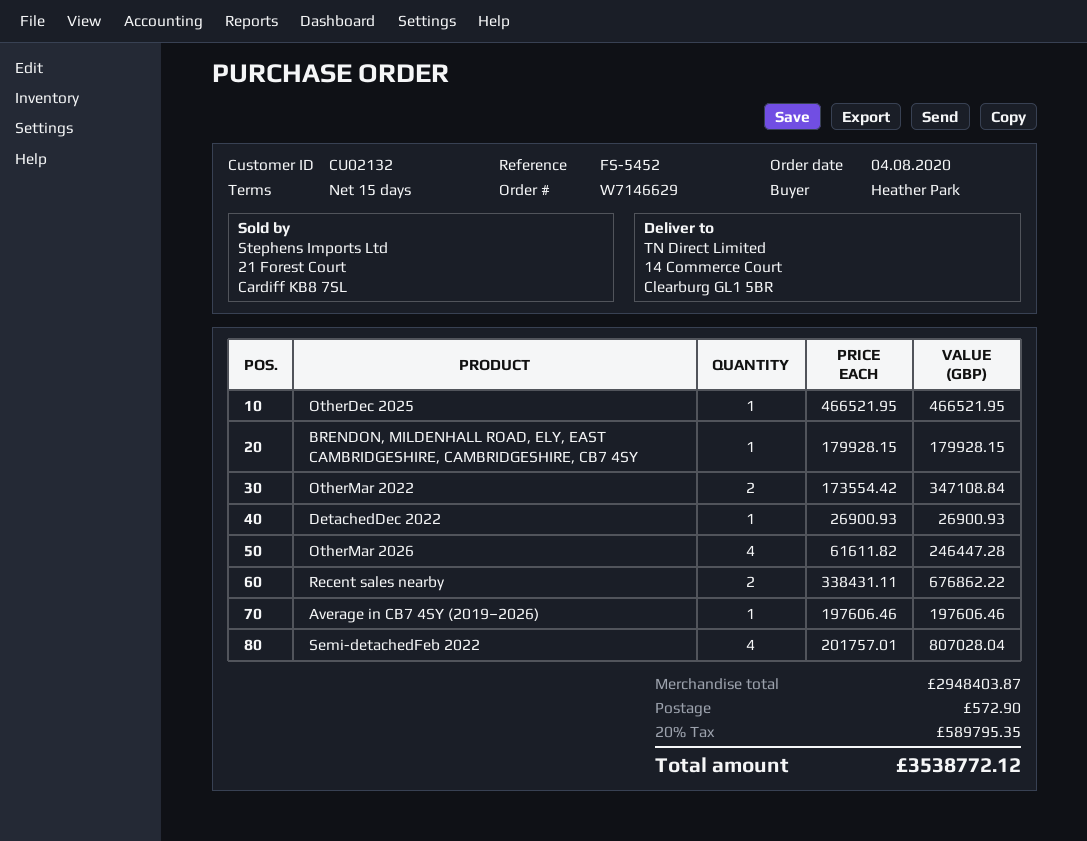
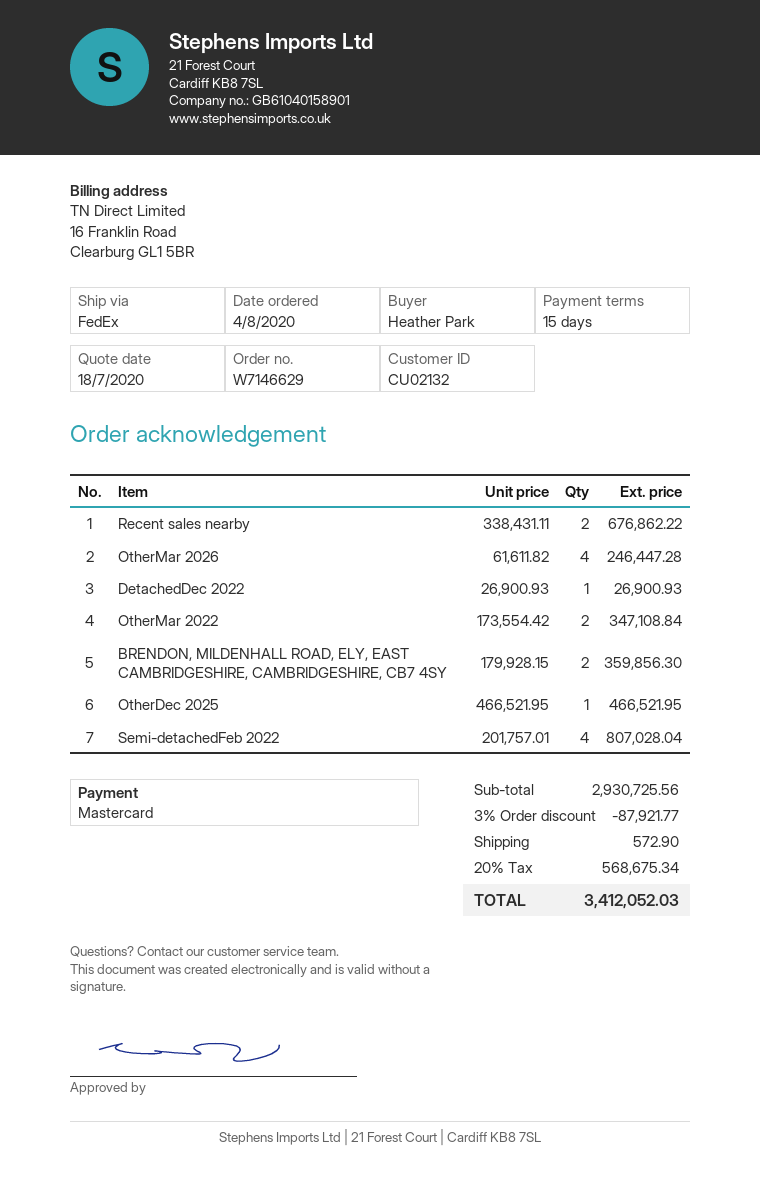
BRENDON, MILDENHALL ROAD, ELY, EAST CAMBRIDGESHIRE, CAMBRIDGESHIRE, CB7 4SY: 1 x 179928.15 = 179928.15 -> 2 x 179928.15 = 359856.30
Average in CB7 4SY (2019–2026): 1 x 197606.46 = 197606.46 -> none
subtotal: 2948403.87 -> 2930725.56
discount: none -> 3% = 87921.77
tax: 20% = 589795.35 -> 20% = 568675.34
total: 3538772.12 -> 3412052.03

